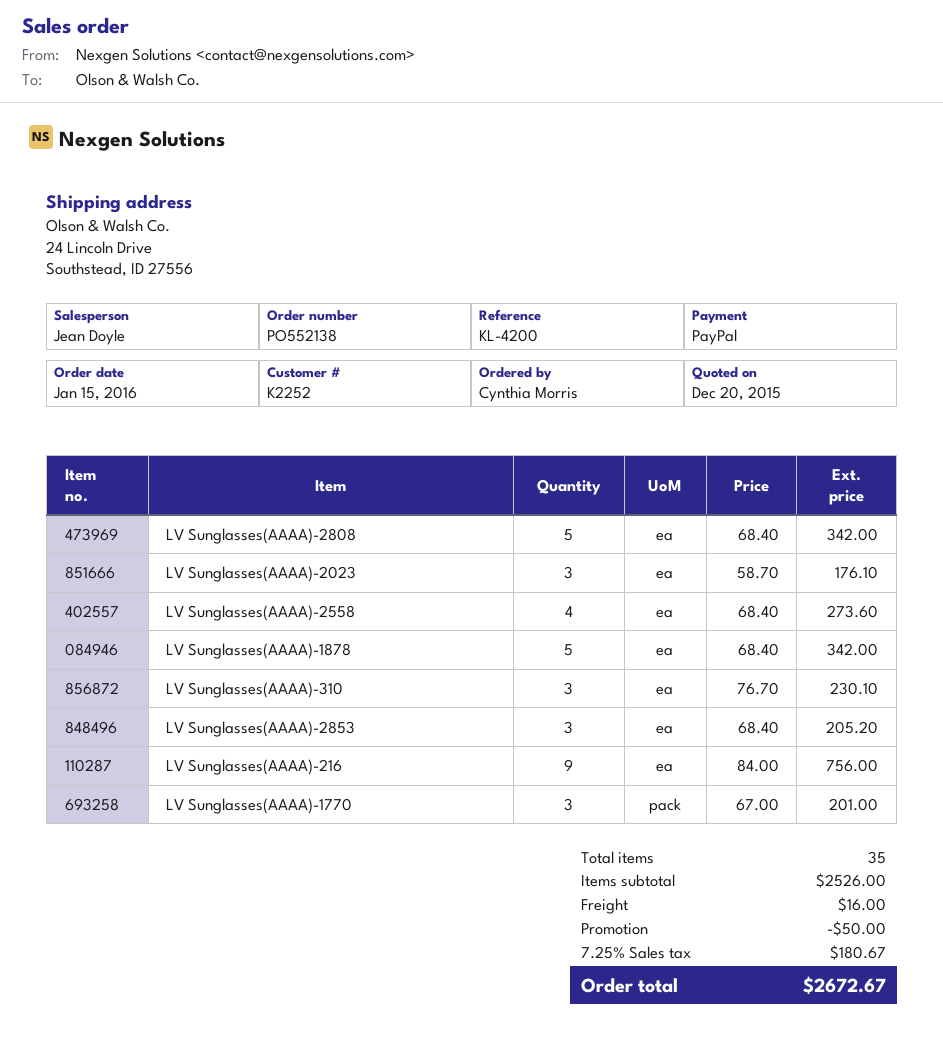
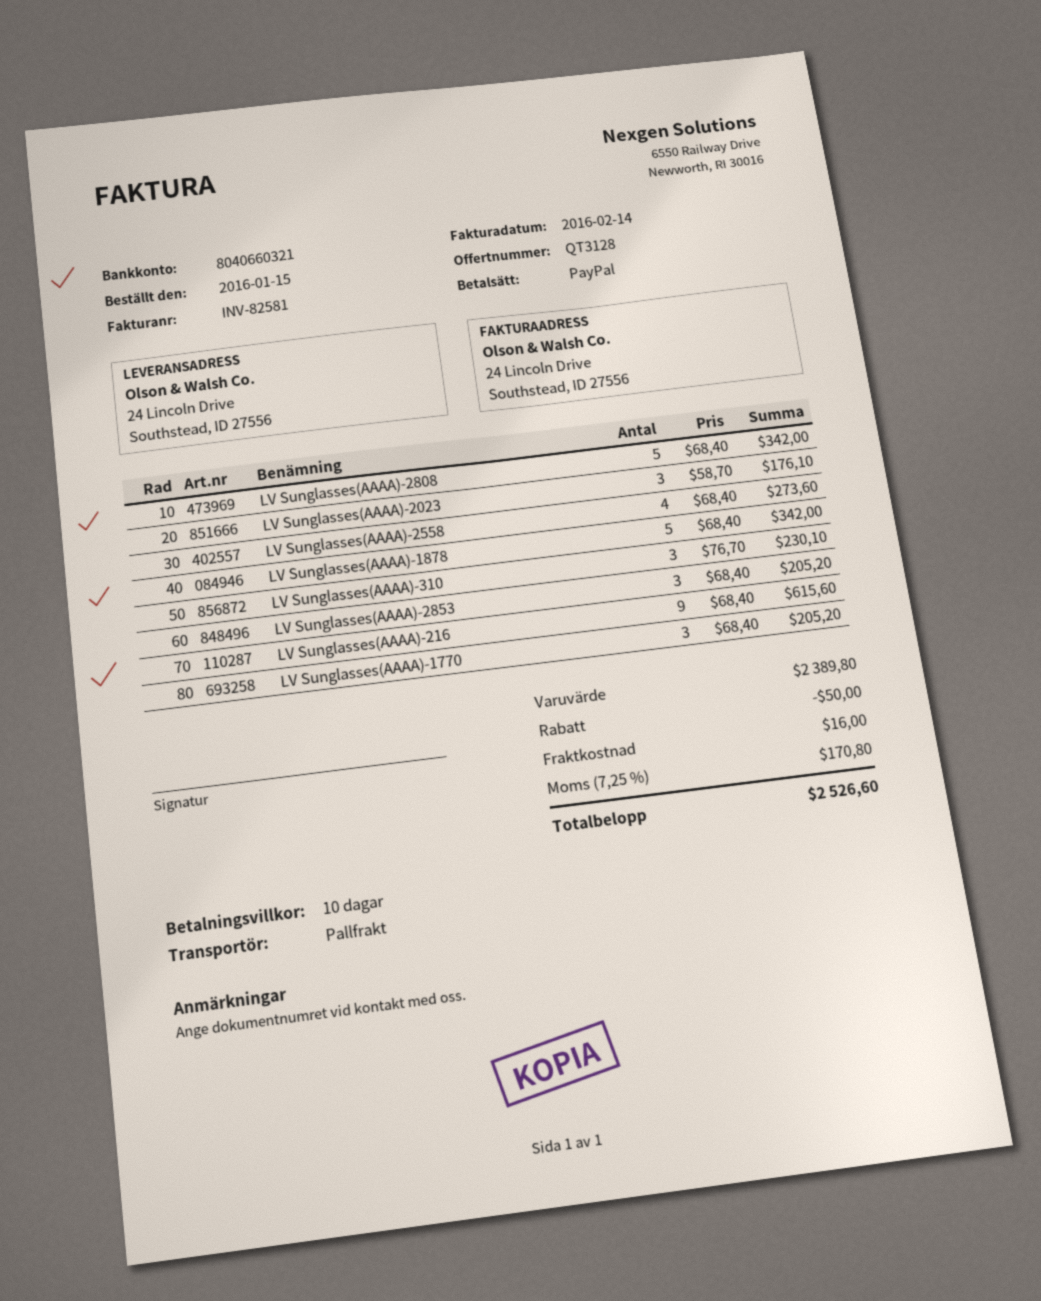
LV Sunglasses(AAAA)-216: 9 x 84.00 = 756.00 -> 9 x 68.40 = 615.60
LV Sunglasses(AAAA)-1770: 3 x 67.00 = 201.00 -> 3 x 68.40 = 205.20
subtotal: 2526.00 -> 2389.80
tax: 7.25% = 180.67 -> 7.25% = 170.80
total: 2672.67 -> 2526.60

